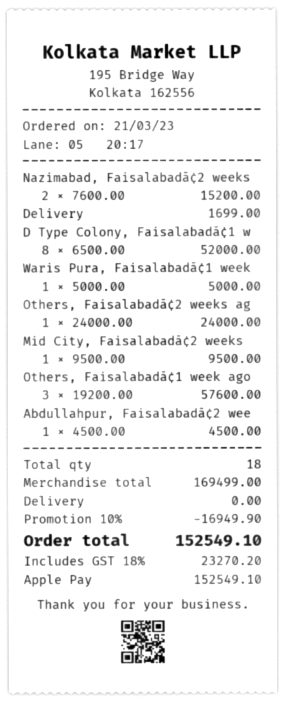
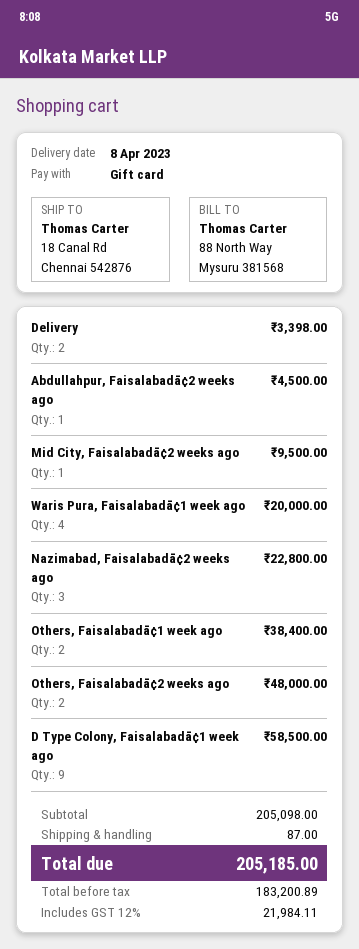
payment method: Apple Pay -> gift card
Nazimabad, Faisalabadā¢2 weeks: 2 for 15200.00 -> 3 for 22800.00
Delivery: 1 for 1699.00 -> 2 for 3398.00
D Type Colony, Faisalabadā¢1 w: 8 for 52000.00 -> 9 for 58500.00
Waris Pura, Faisalabadā¢1 week: 1 for 5000.00 -> 4 for 20000.00
Others, Faisalabadā¢2 weeks ag: 1 for 24000.00 -> 2 for 48000.00
Others, Faisalabadā¢1 week ago: 3 for 57600.00 -> 2 for 38400.00
subtotal: 169499.00 -> 205098.00
discount: 10% = 16949.90 -> none
shipping: 0.00 -> 87.00
tax: 18% = 23270.20 -> 12% = 21984.11
total: 152549.10 -> 205185.00

